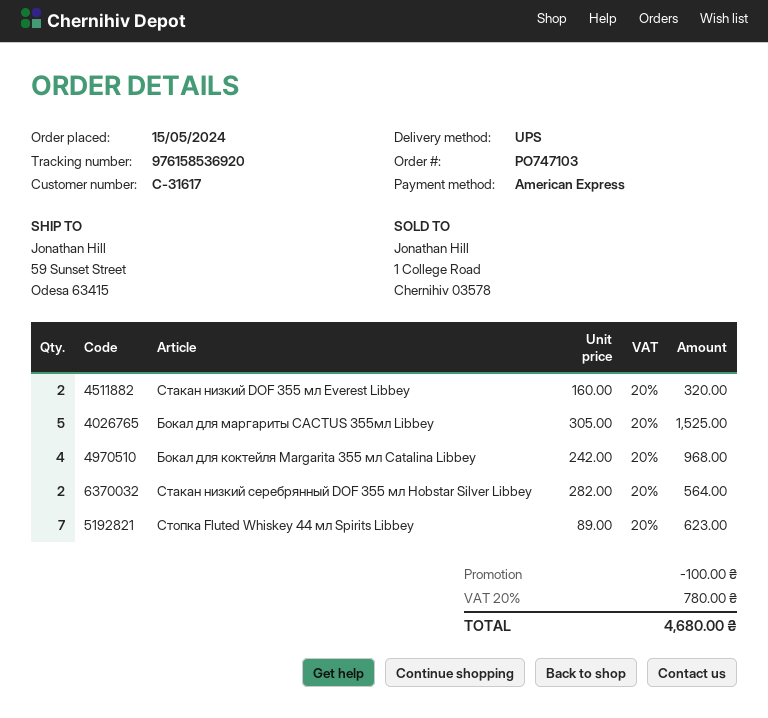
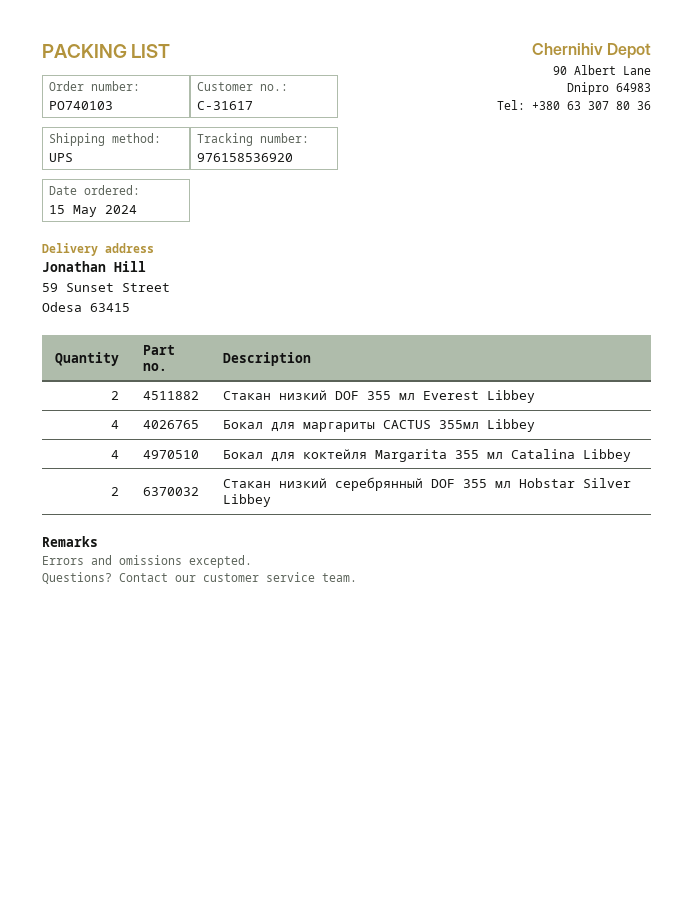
order number: PO747103 -> PO740103
Бокал для маргариты CACTUS 355мл Libbey: 5 -> 4
Стопка Fluted Whiskey 44 мл Spirits Libbey: 7 -> none

